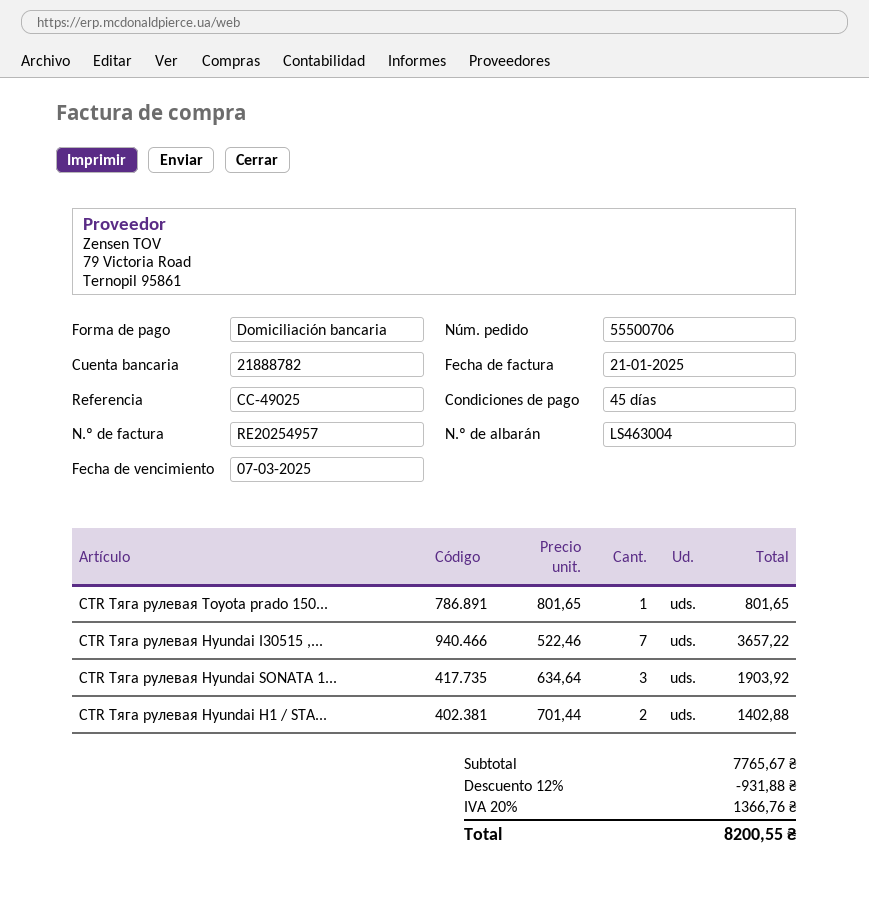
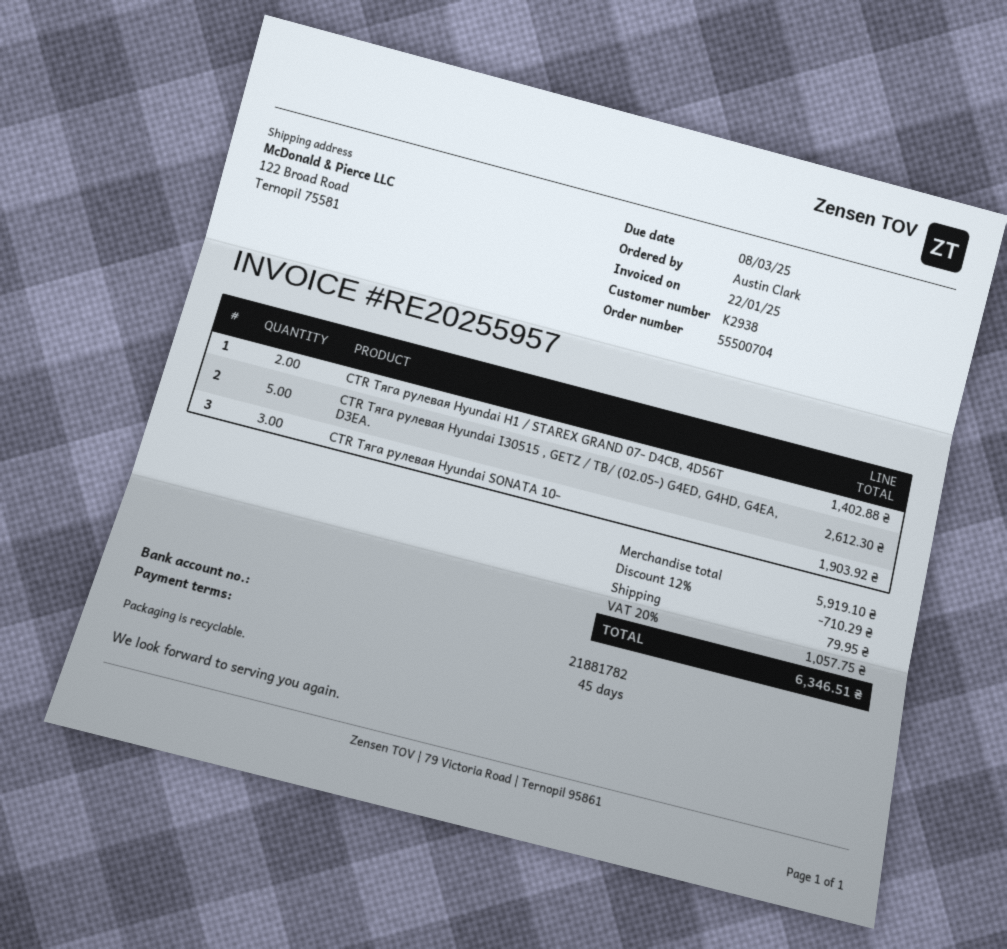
order number: 55500706 -> 55500704
invoice number: RE20254957 -> RE20255957
invoice date: 2025-01-21 -> 2025-01-22
due date: 2025-03-07 -> 2025-03-08
bank account: 21888782 -> 21881782
CTR Тяга рулевая Toyota prado 150...: 1 for 801.65 -> none
CTR Тяга рулевая Hyundai I30515 ,...: 7 for 3657.22 -> 5 for 2612.30
subtotal: 7765.67 -> 5919.10
discount: 12% = 931.88 -> 12% = 710.29
shipping: none -> 79.95
tax: 20% = 1366.76 -> 20% = 1057.75
total: 8200.55 -> 6346.51

